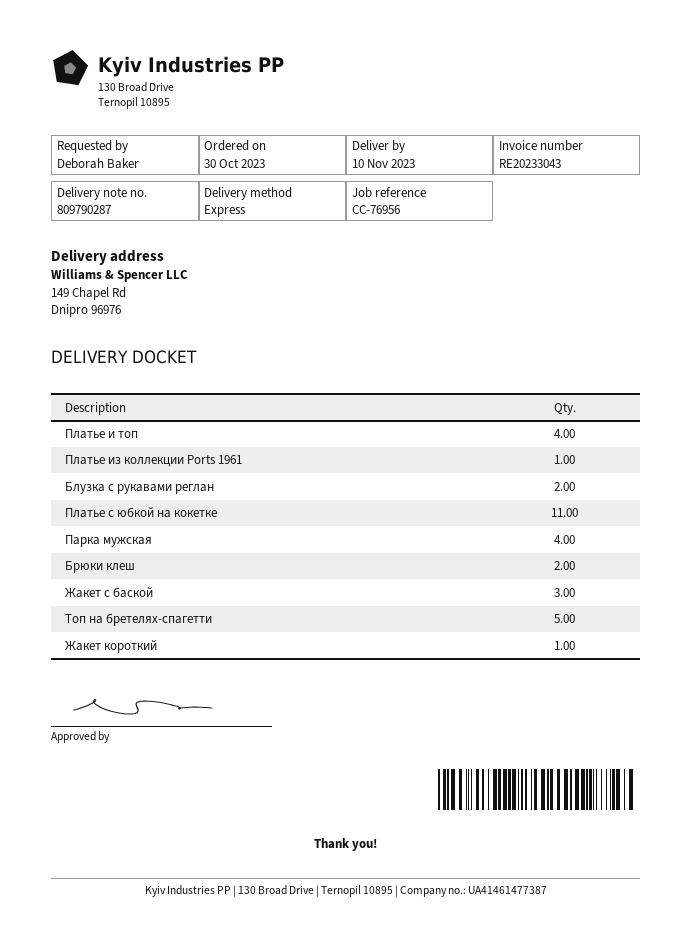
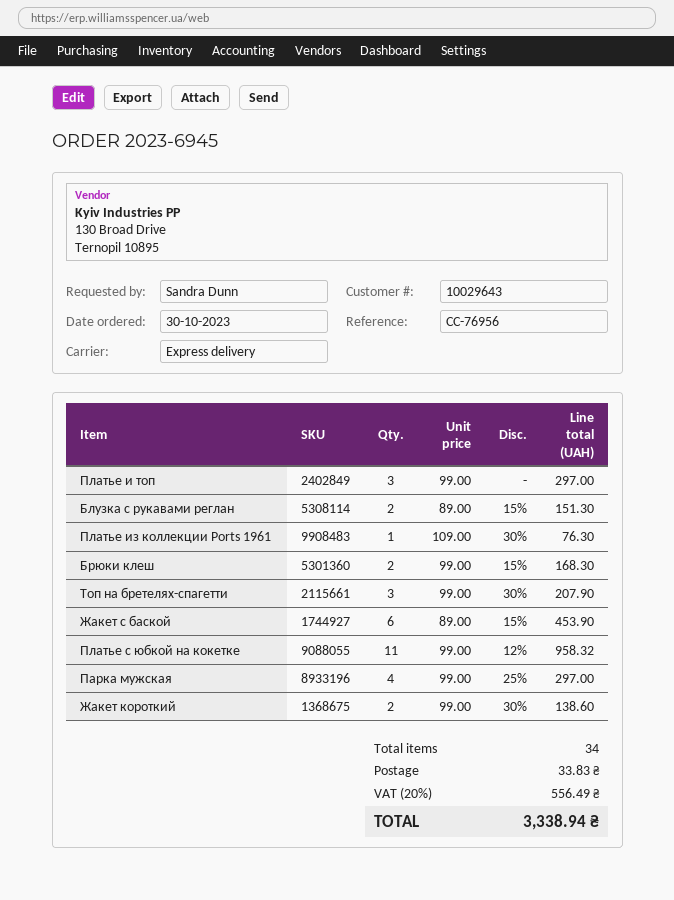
ordered by: Deborah Baker -> Sandra Dunn
Платье и топ: 4 -> 3
Жакет с баской: 3 -> 6
Топ на бретелях-спагетти: 5 -> 3
Жакет короткий: 1 -> 2

